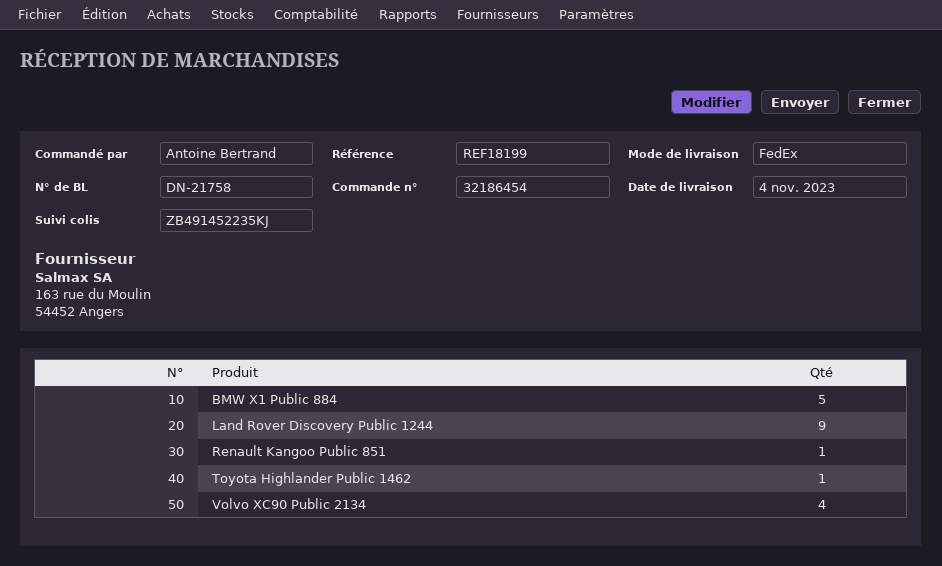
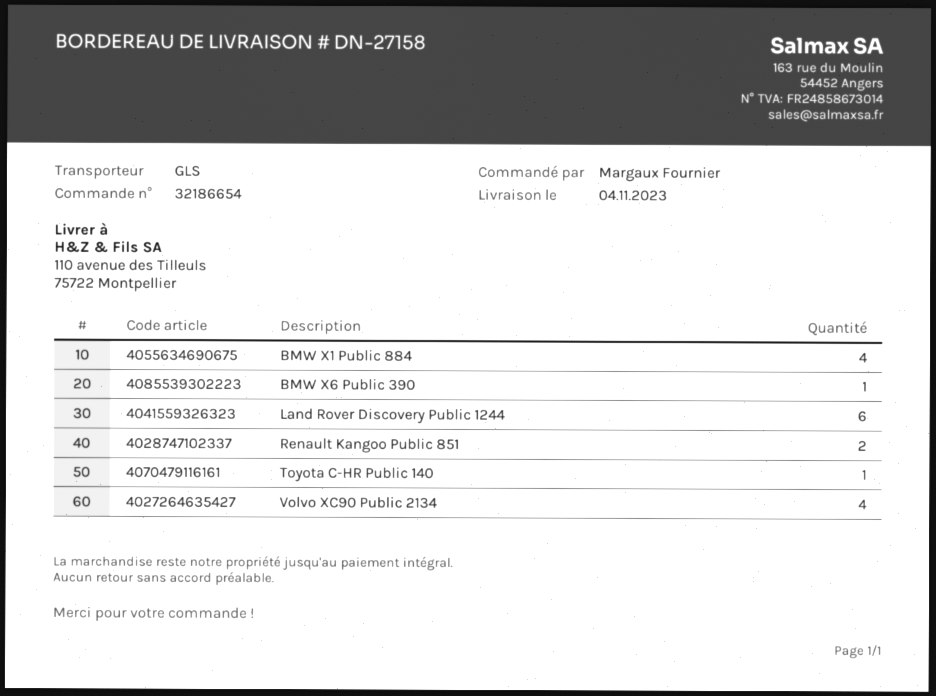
order number: 32186454 -> 32186654
delivery note number: DN-21758 -> DN-27158
ordered by: Antoine Bertrand -> Margaux Fournier
shipping method: FedEx -> GLS
BMW X1 Public 884: 5 -> 4
Land Rover Discovery Public 1244: 9 -> 6
Renault Kangoo Public 851: 1 -> 2
Toyota Highlander Public 1462: 1 -> none
BMW X6 Public 390: none -> 1
Toyota C-HR Public 140: none -> 1

